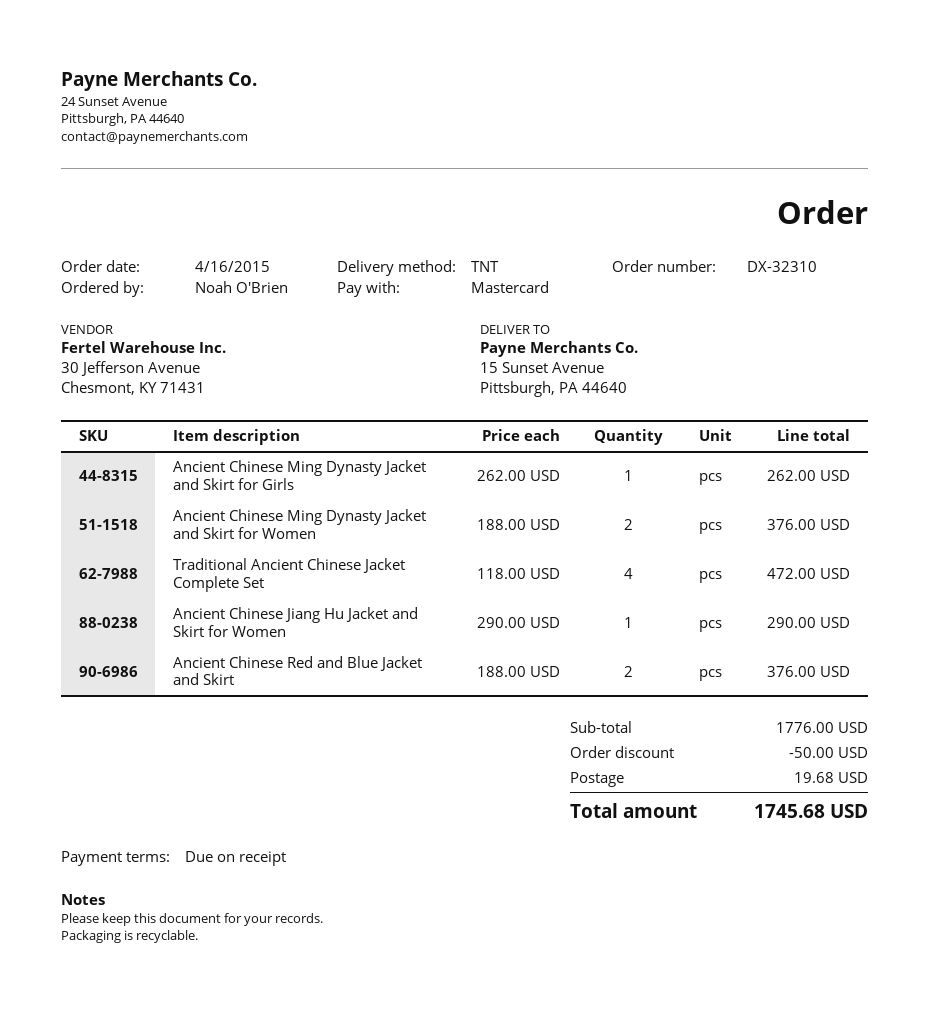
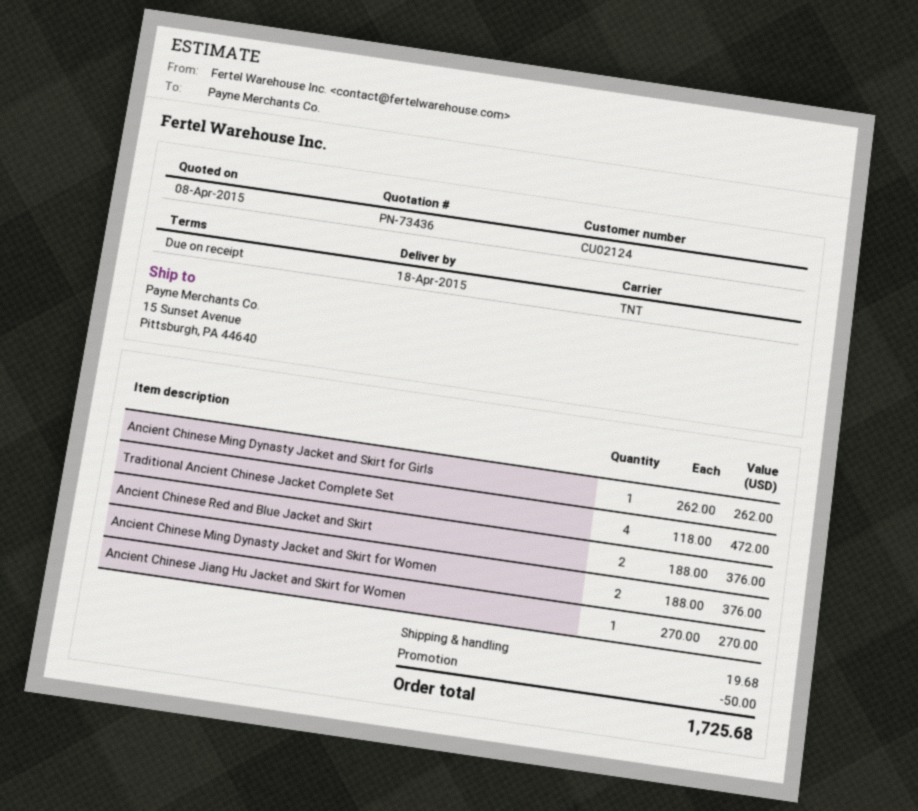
Ancient Chinese Jiang Hu Jacket and Skirt for Women: 1 x 290.00 = 290.00 -> 1 x 270.00 = 270.00
total: 1745.68 -> 1725.68

